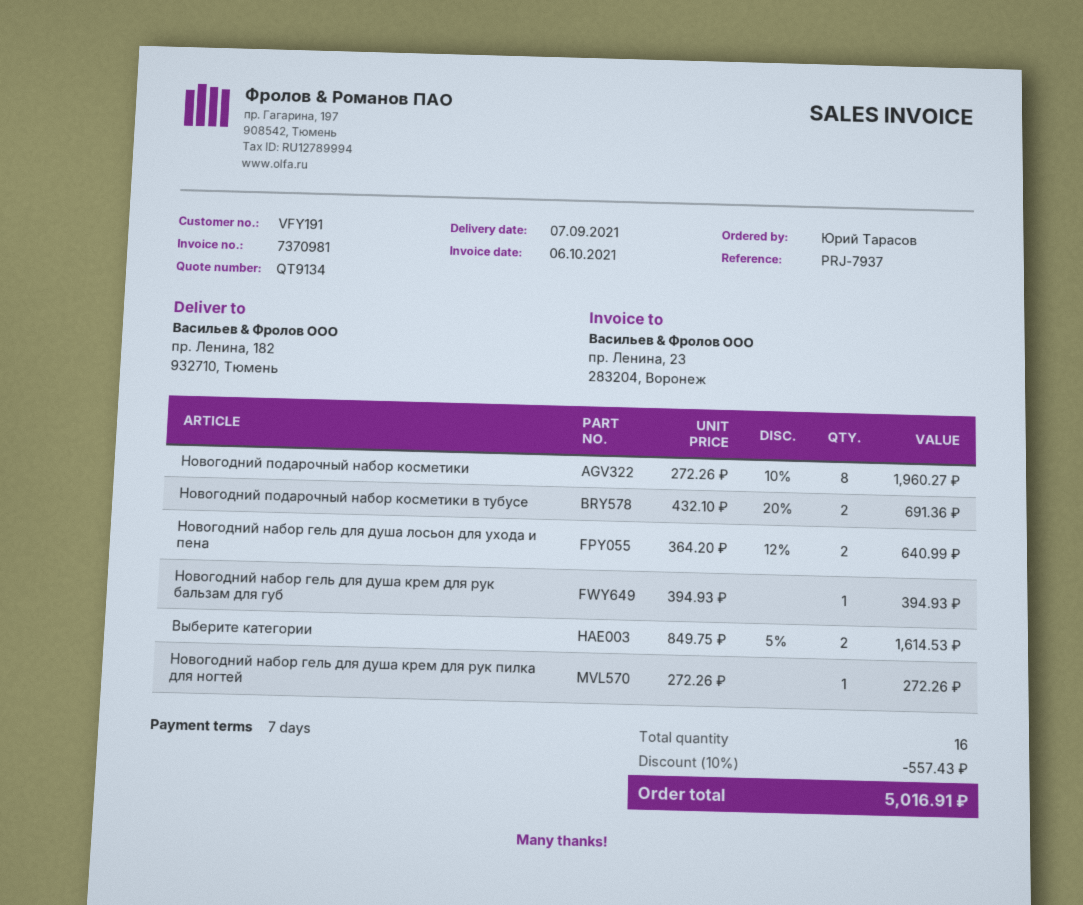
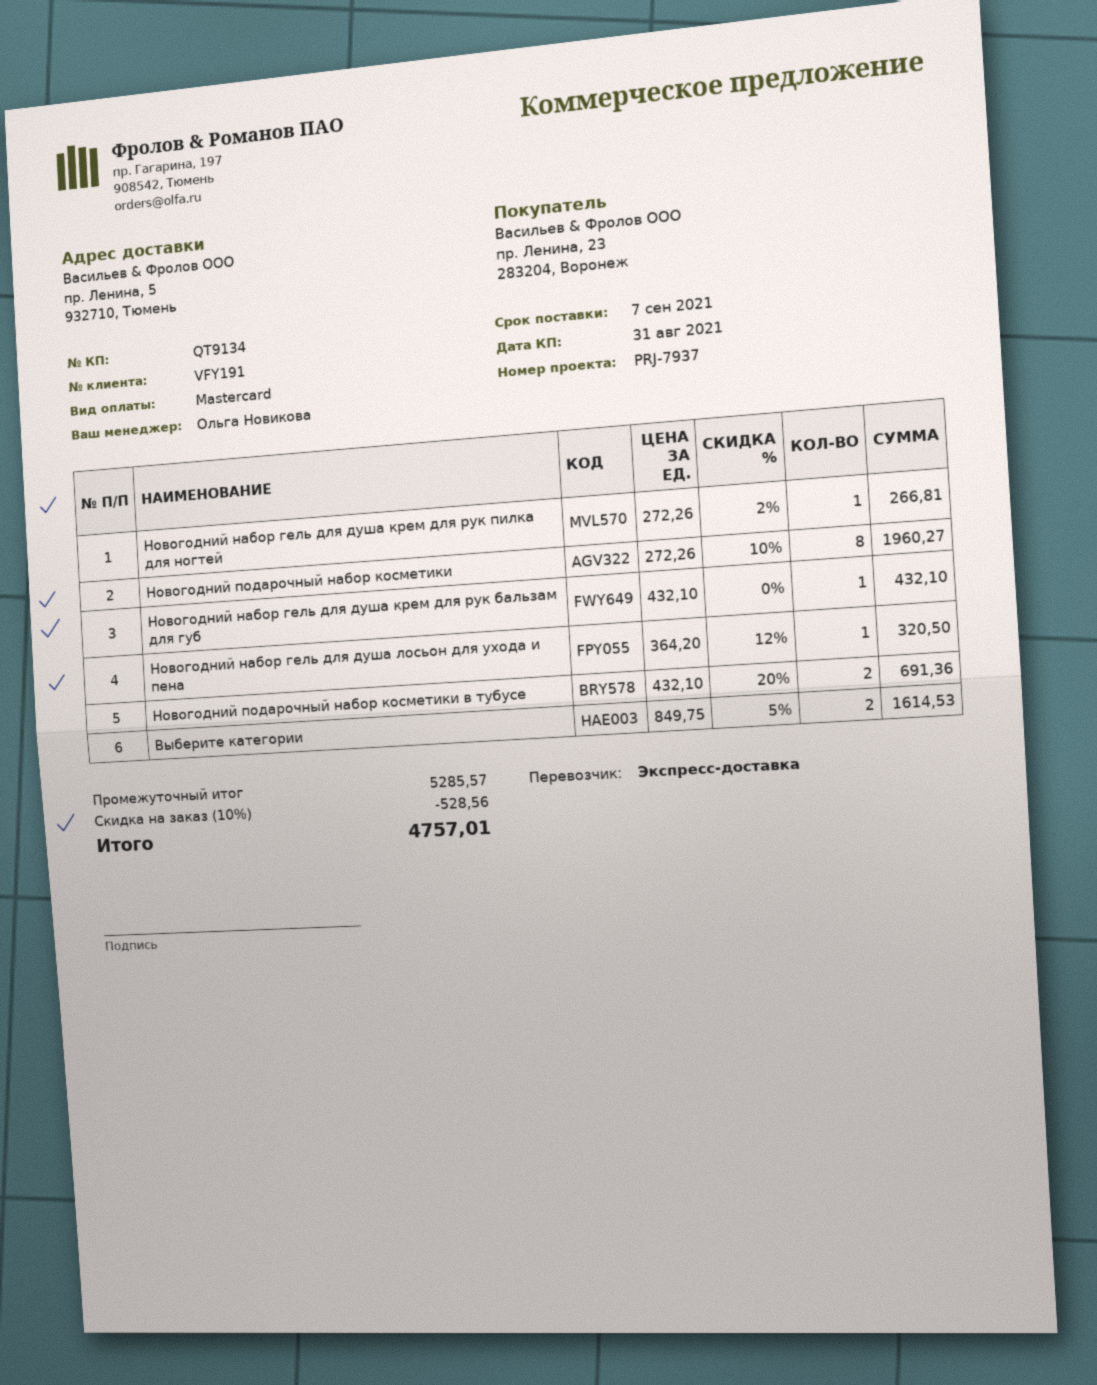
ship to: пр. Ленина, 182, 932710, Тюмень -> пр. Ленина, 5, 932710, Тюмень
Новогодний набор гель для душа лосьон для ухода и пена: 2 x 364.20 - 12% = 640.99 -> 1 x 364.20 - 12% = 320.50
Новогодний набор гель для душа крем для рук бальзам для губ: 1 x 394.93 = 394.93 -> 1 x 432.10 = 432.10
Новогодний набор гель для душа крем для рук пилка для ногтей: 1 x 272.26 = 272.26 -> 1 x 272.26 - 2% = 266.81
discount: 10% = 557.43 -> 10% = 528.56
total: 5016.91 -> 4757.01

